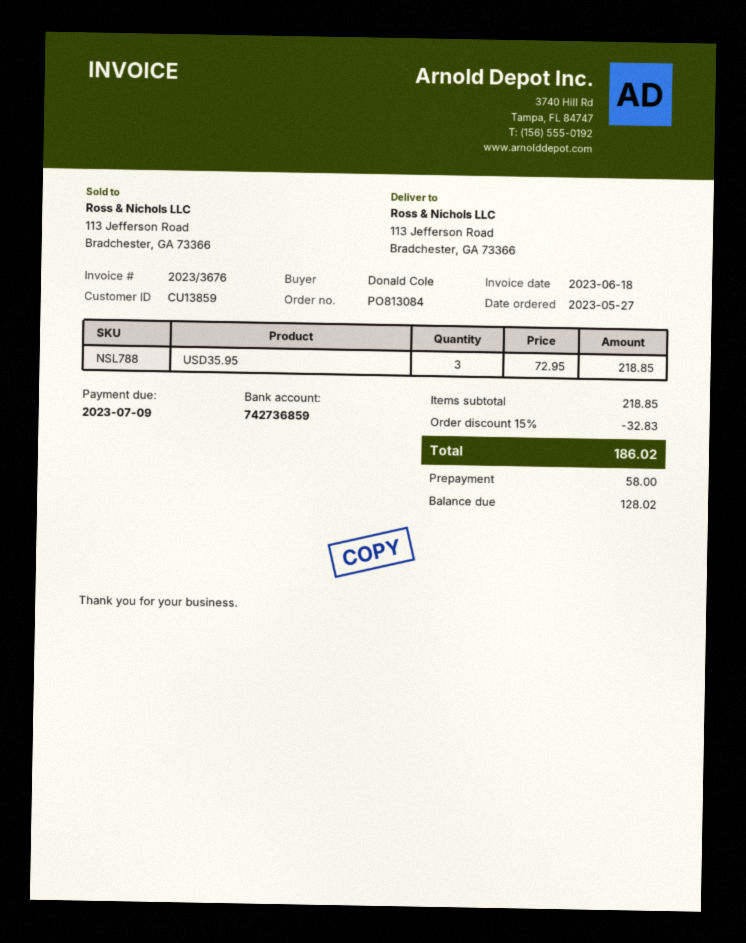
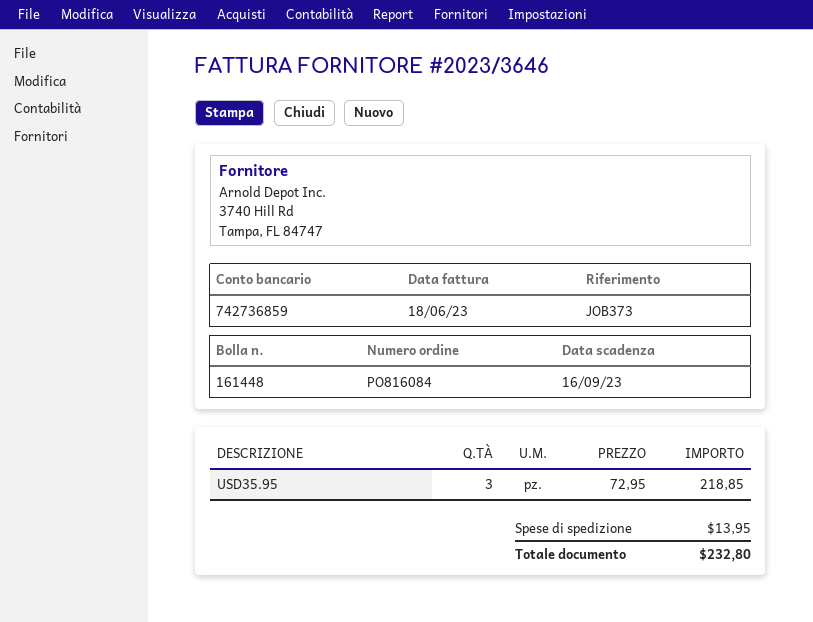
order number: PO813084 -> PO816084
invoice number: 2023/3676 -> 2023/3646
due date: 2023-07-09 -> 2023-09-16
discount: 15% = 32.83 -> none
shipping: none -> 13.95
total: 186.02 -> 232.80

